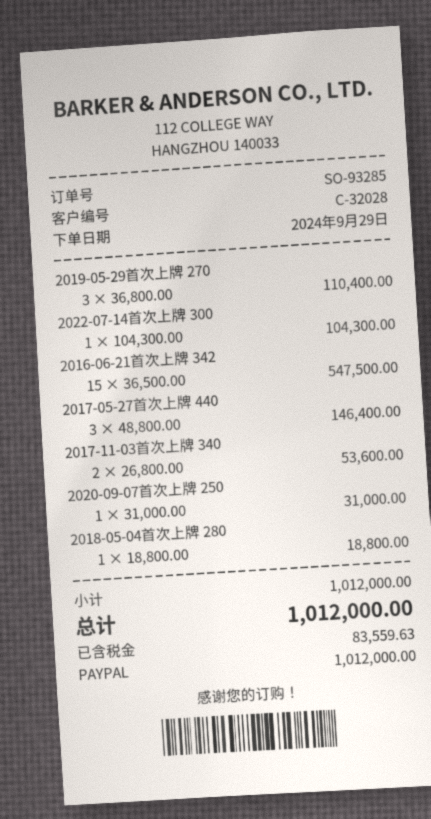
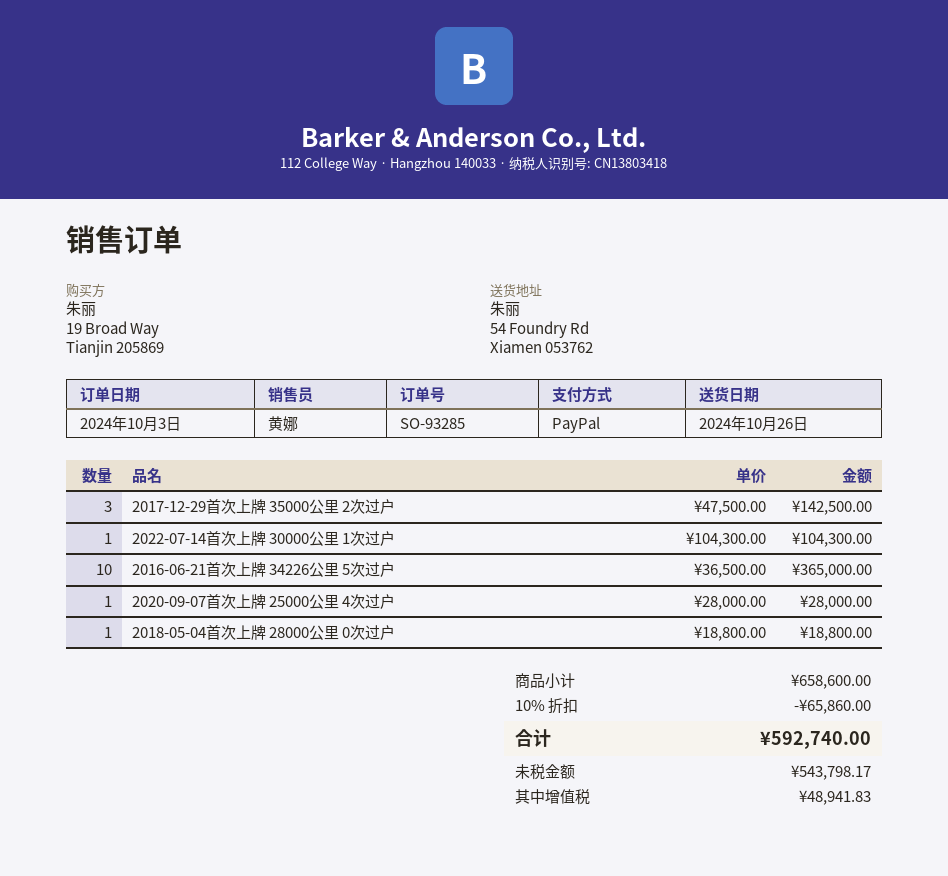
order date: 2024-09-29 -> 2024-10-03
2019-05-29首次上牌 270: 3 x 36800.00 = 110400.00 -> none
2016-06-21首次上牌 342: 15 x 36500.00 = 547500.00 -> 10 x 36500.00 = 365000.00
2017-05-27首次上牌 440: 3 x 48800.00 = 146400.00 -> none
2017-11-03首次上牌 340: 2 x 26800.00 = 53600.00 -> none
2020-09-07首次上牌 250: 1 x 31000.00 = 31000.00 -> 1 x 28000.00 = 28000.00
2017-12-29首次上牌 35000公里 2次过户: none -> 3 x 47500.00 = 142500.00
subtotal: 1012000.00 -> 658600.00
discount: none -> 10% = 65860.00
tax: 83559.63 -> 48941.83
total: 1012000.00 -> 592740.00

